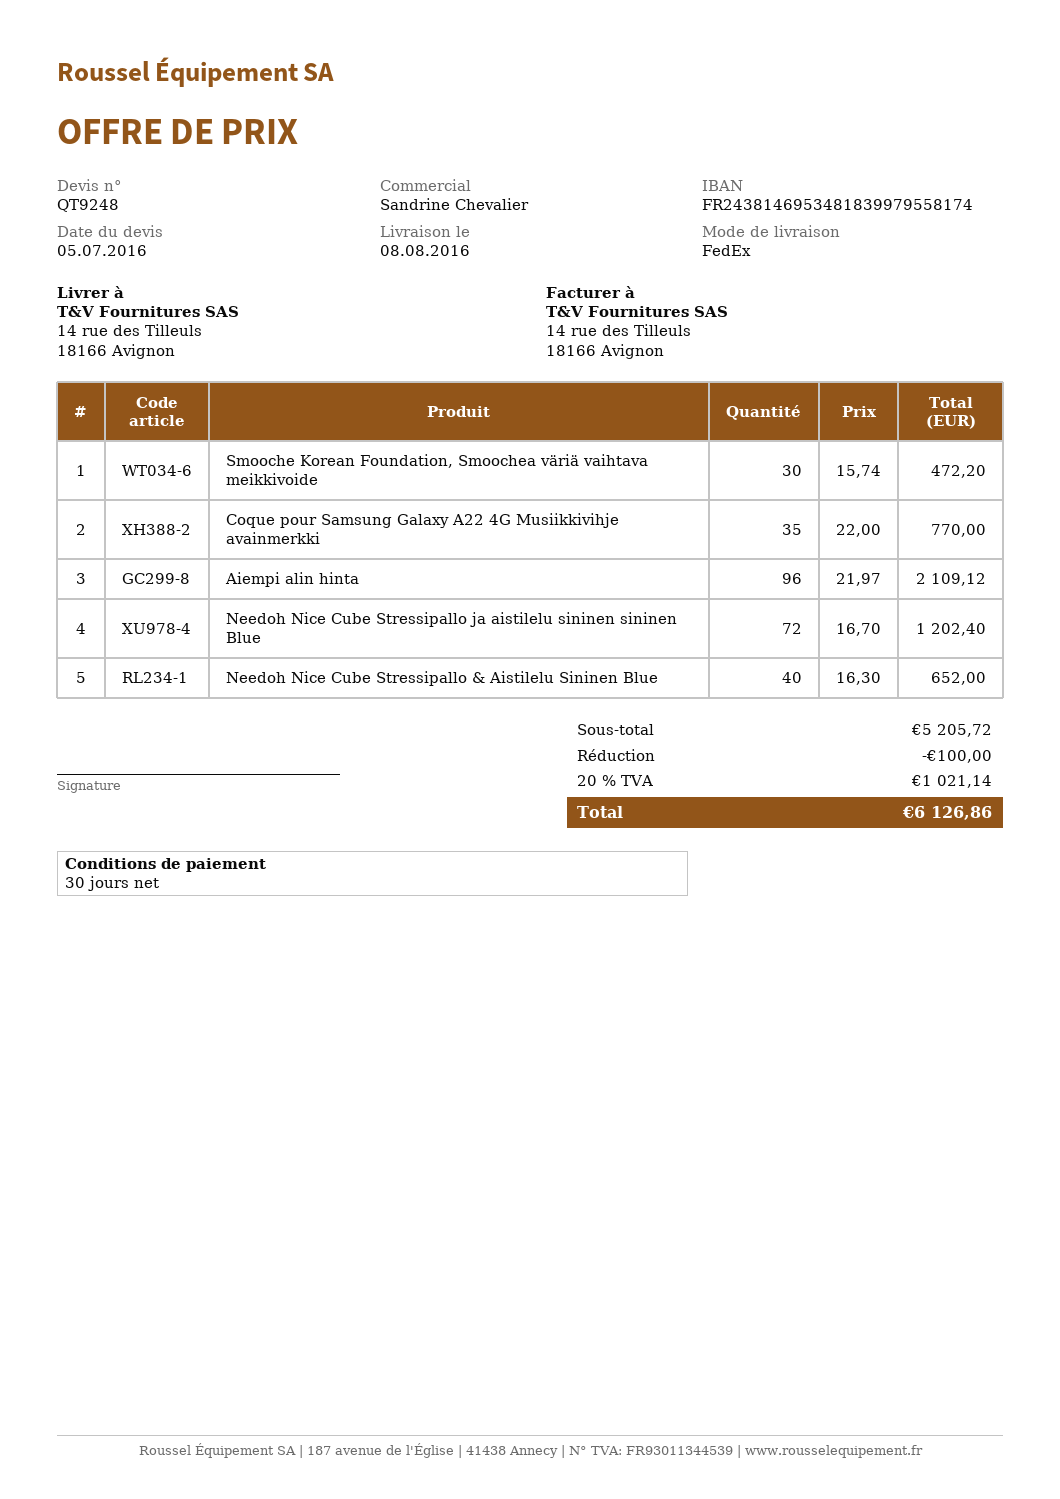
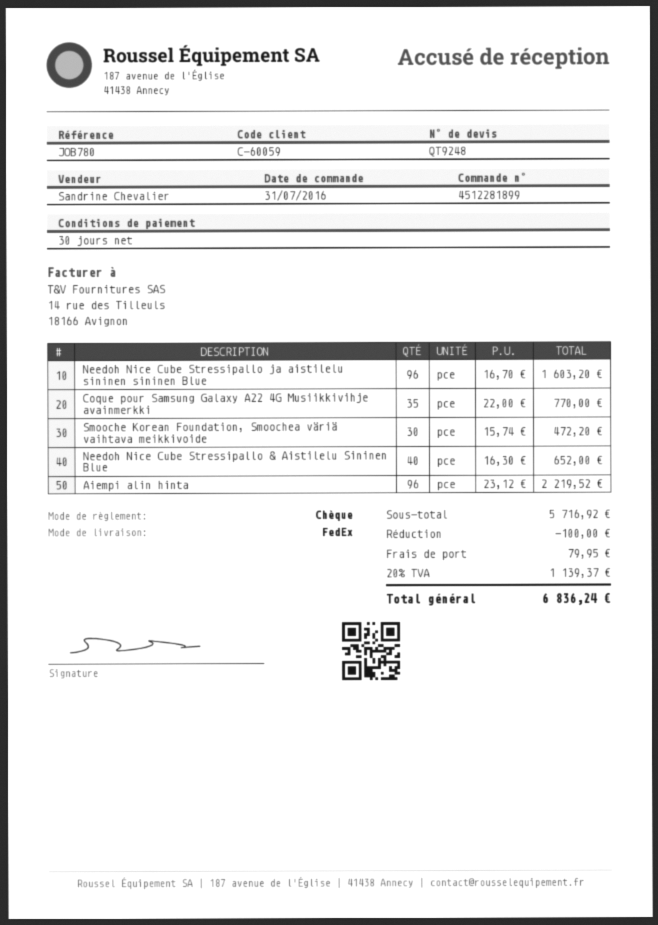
Aiempi alin hinta: 96 x 21.97 = 2109.12 -> 96 x 23.12 = 2219.52
Needoh Nice Cube Stressipallo ja aistilelu sininen sininen Blue: 72 x 16.70 = 1202.40 -> 96 x 16.70 = 1603.20
subtotal: 5205.72 -> 5716.92
shipping: none -> 79.95
tax: 20% = 1021.14 -> 20% = 1139.37
total: 6126.86 -> 6836.24

